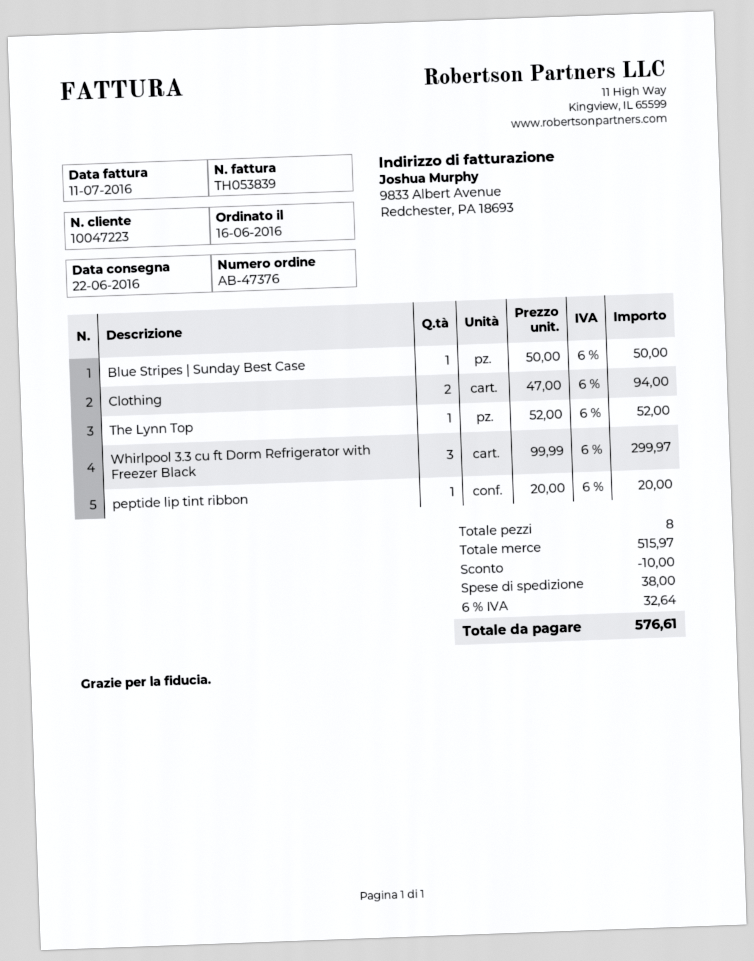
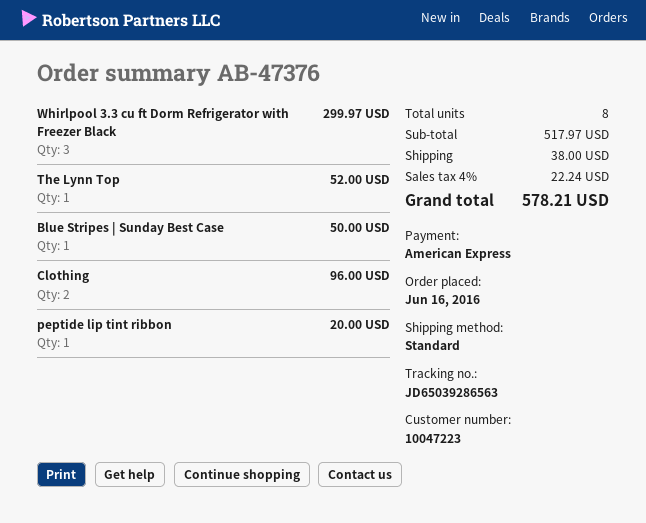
Clothing: 2 for 94.00 -> 2 for 96.00
subtotal: 515.97 -> 517.97
discount: 10.00 -> none
tax: 6% = 32.64 -> 4% = 22.24
total: 576.61 -> 578.21

